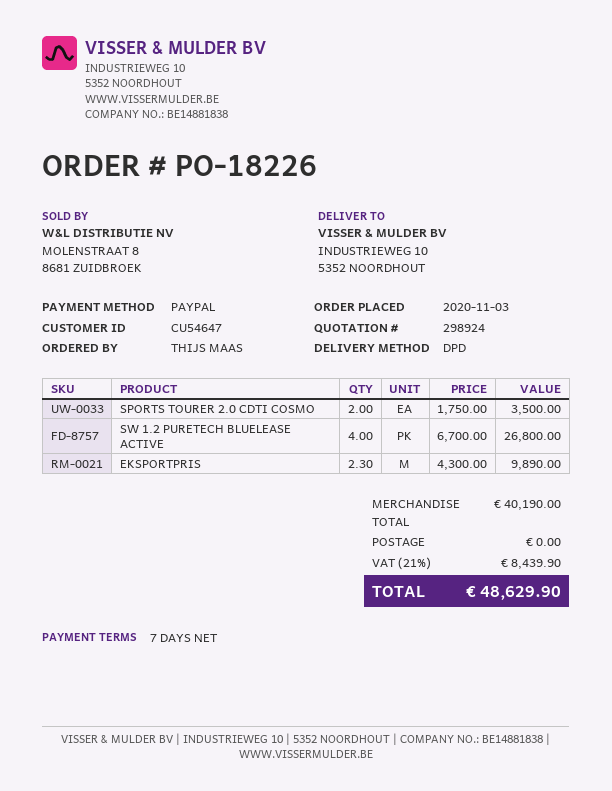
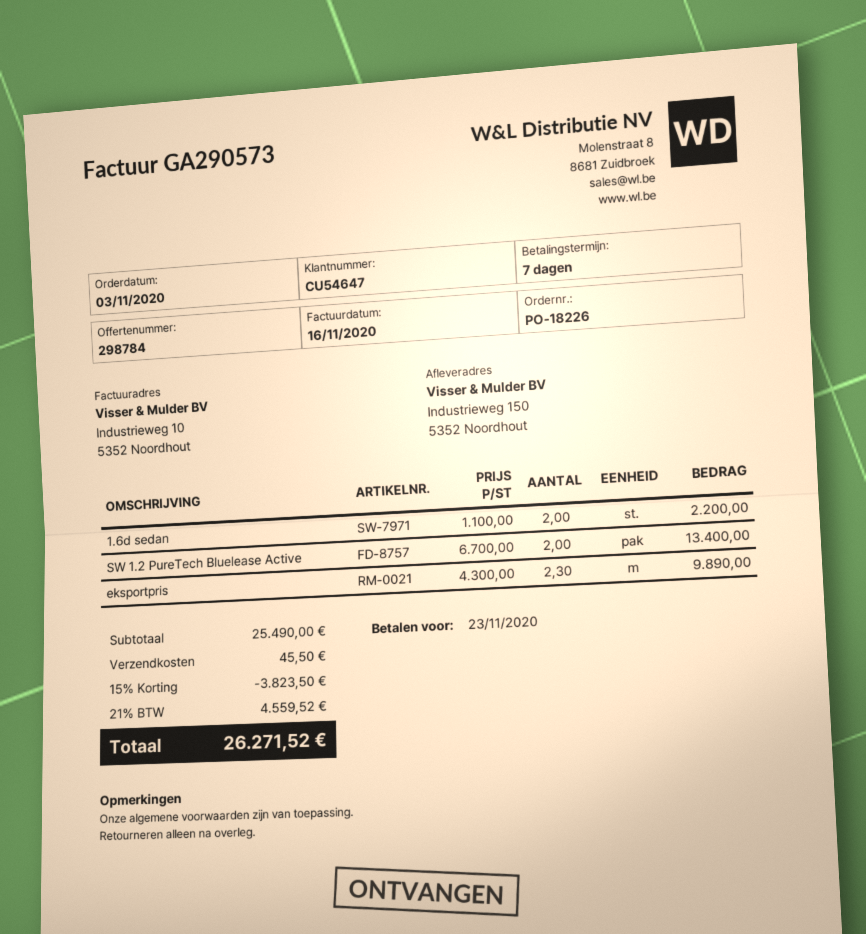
quote number: 298924 -> 298784
ship to: INDUSTRIEWEG 10, 5352 NOORDHOUT -> Industrieweg 150, 5352 Noordhout
SPORTS TOURER 2.0 CDTI COSMO: 2 x 1750.00 = 3500.00 -> none
SW 1.2 PURETECH BLUELEASE ACTIVE: 4 x 6700.00 = 26800.00 -> 2 x 6700.00 = 13400.00
1.6d sedan: none -> 2 x 1100.00 = 2200.00
subtotal: 40190.00 -> 25490.00
discount: none -> 15% = 3823.50
shipping: 0.00 -> 45.50
tax: 21% = 8439.90 -> 21% = 4559.52
total: 48629.90 -> 26271.52

